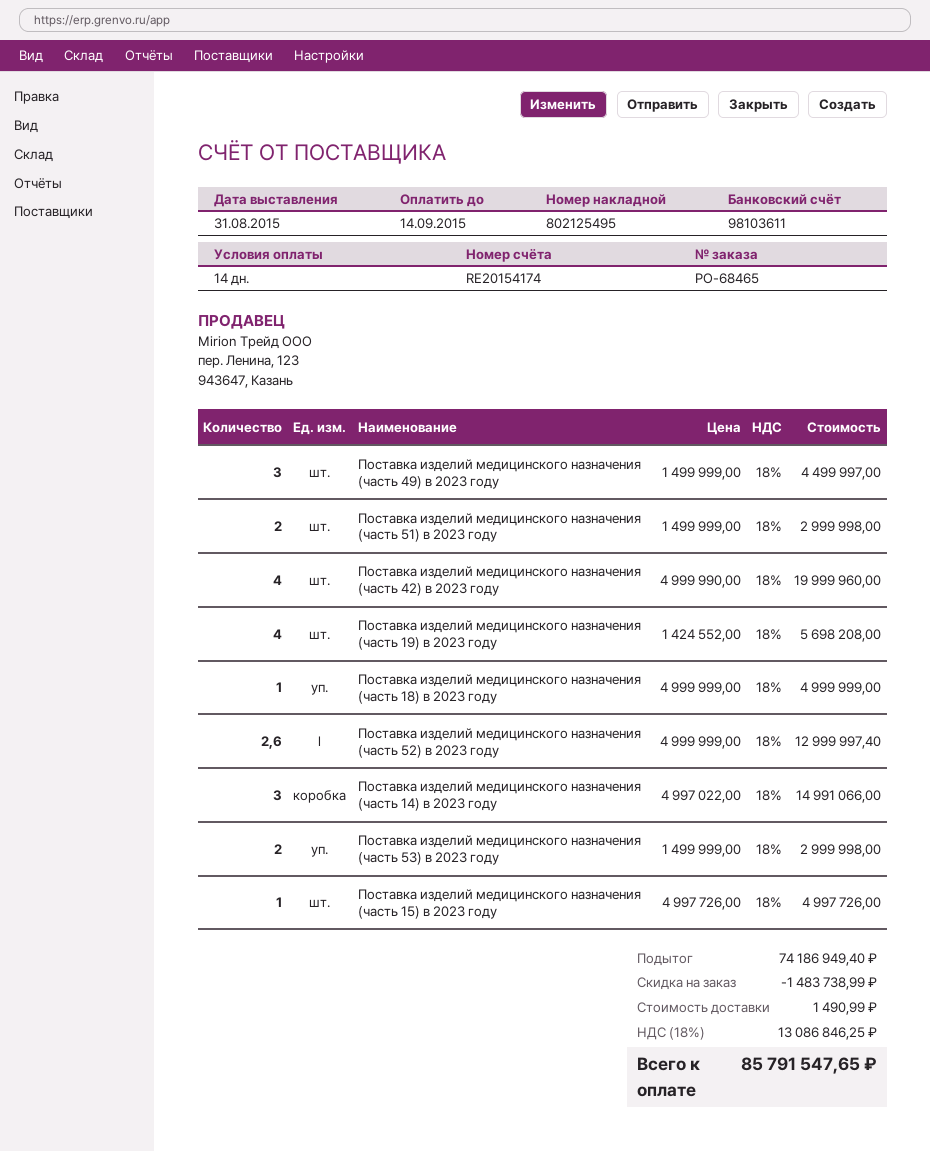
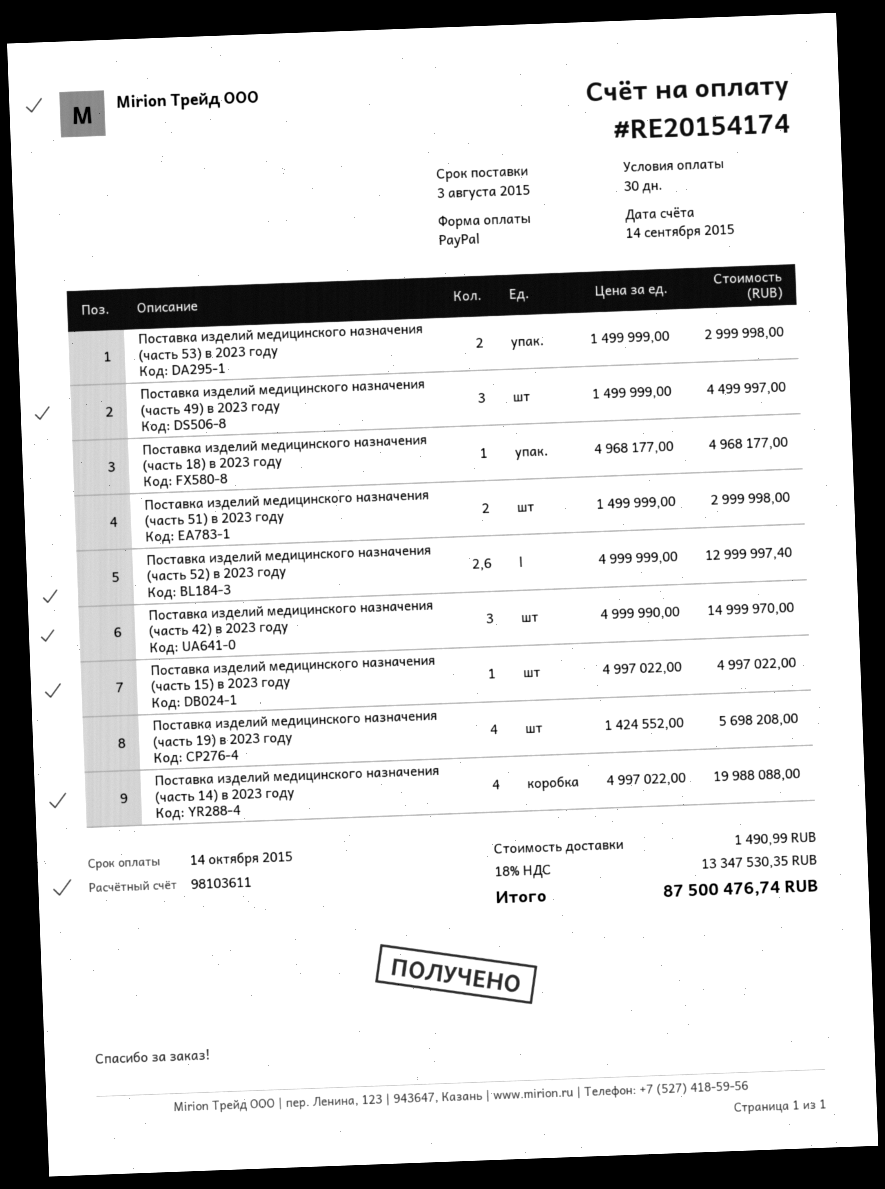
invoice date: 2015-08-31 -> 2015-09-14
payment terms: 14 days -> 30 days
due date: 2015-09-14 -> 2015-10-14
Поставка изделий медицинского назначения (часть 42) в 2023 году: 4 x 4999990.00 = 19999960.00 -> 3 x 4999990.00 = 14999970.00
Поставка изделий медицинского назначения (часть 18) в 2023 году: 1 x 4999999.00 = 4999999.00 -> 1 x 4968177.00 = 4968177.00
Поставка изделий медицинского назначения (часть 14) в 2023 году: 3 x 4997022.00 = 14991066.00 -> 4 x 4997022.00 = 19988088.00
Поставка изделий медицинского назначения (часть 15) в 2023 году: 1 x 4997726.00 = 4997726.00 -> 1 x 4997022.00 = 4997022.00
discount: 1483738.99 -> none
tax: 18% = 13086846.25 -> 18% = 13347530.35
total: 85791547.65 -> 87500476.74

